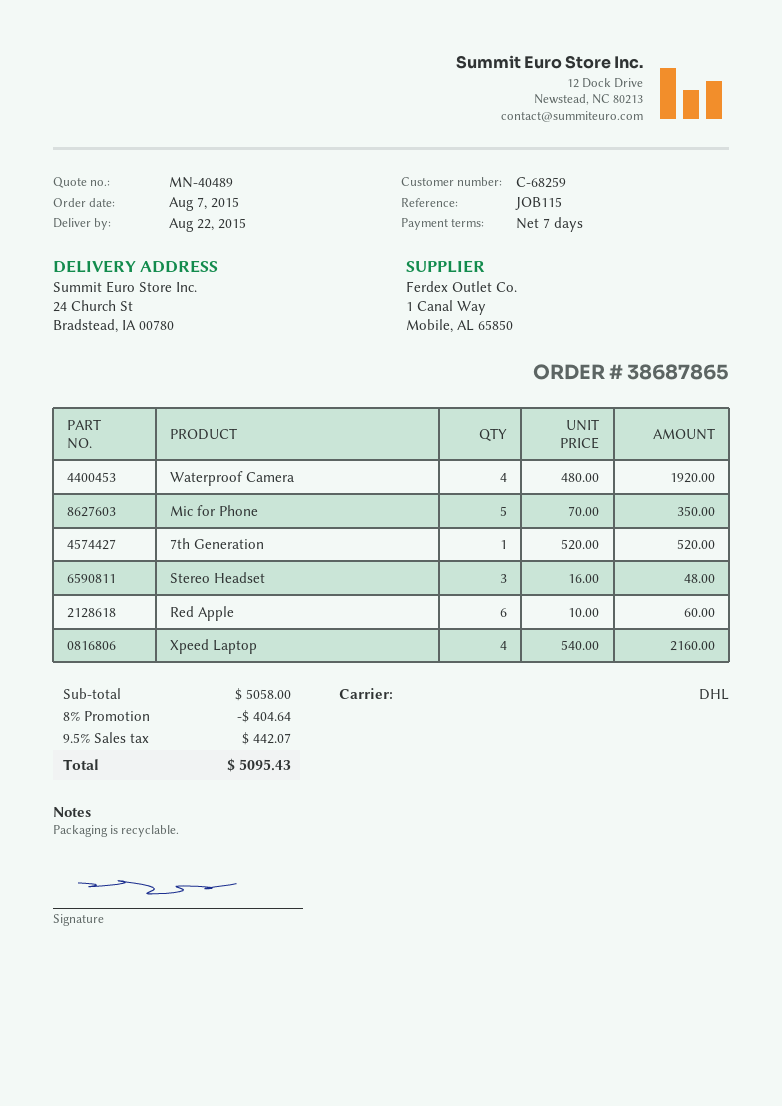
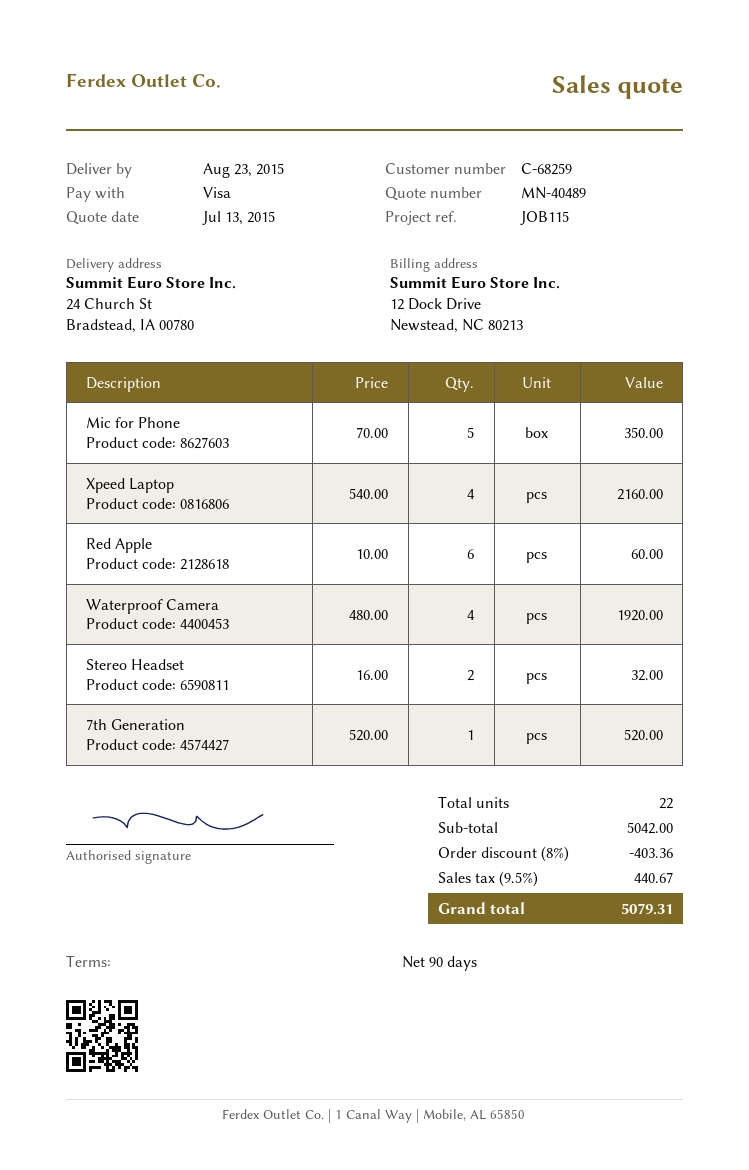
delivery date: 2015-08-22 -> 2015-08-23
payment terms: 7 days -> 90 days
Stereo Headset: 3 x 16.00 = 48.00 -> 2 x 16.00 = 32.00
subtotal: 5058.00 -> 5042.00
discount: 8% = 404.64 -> 8% = 403.36
tax: 9.5% = 442.07 -> 9.5% = 440.67
total: 5095.43 -> 5079.31

